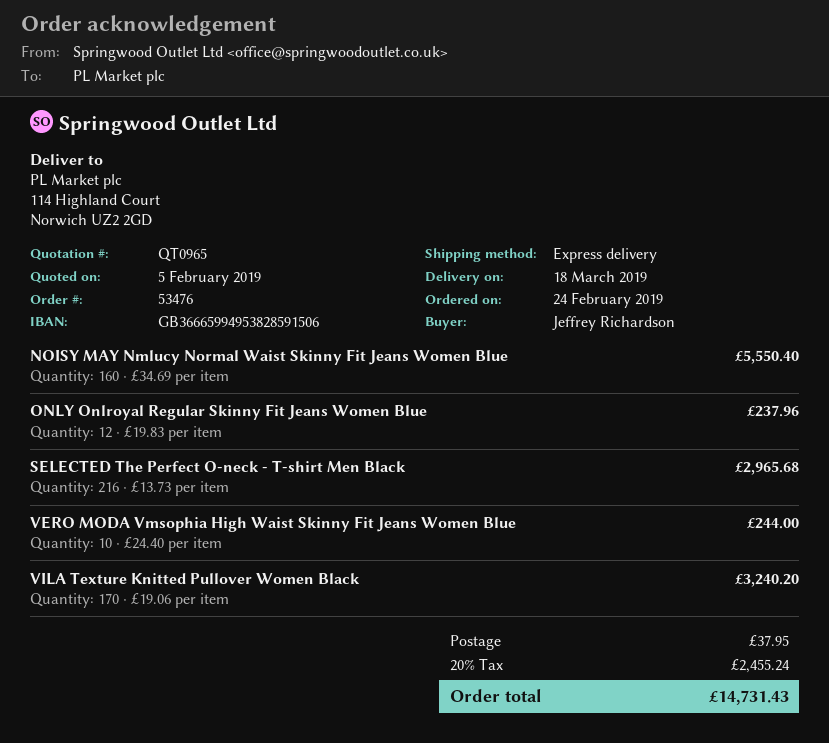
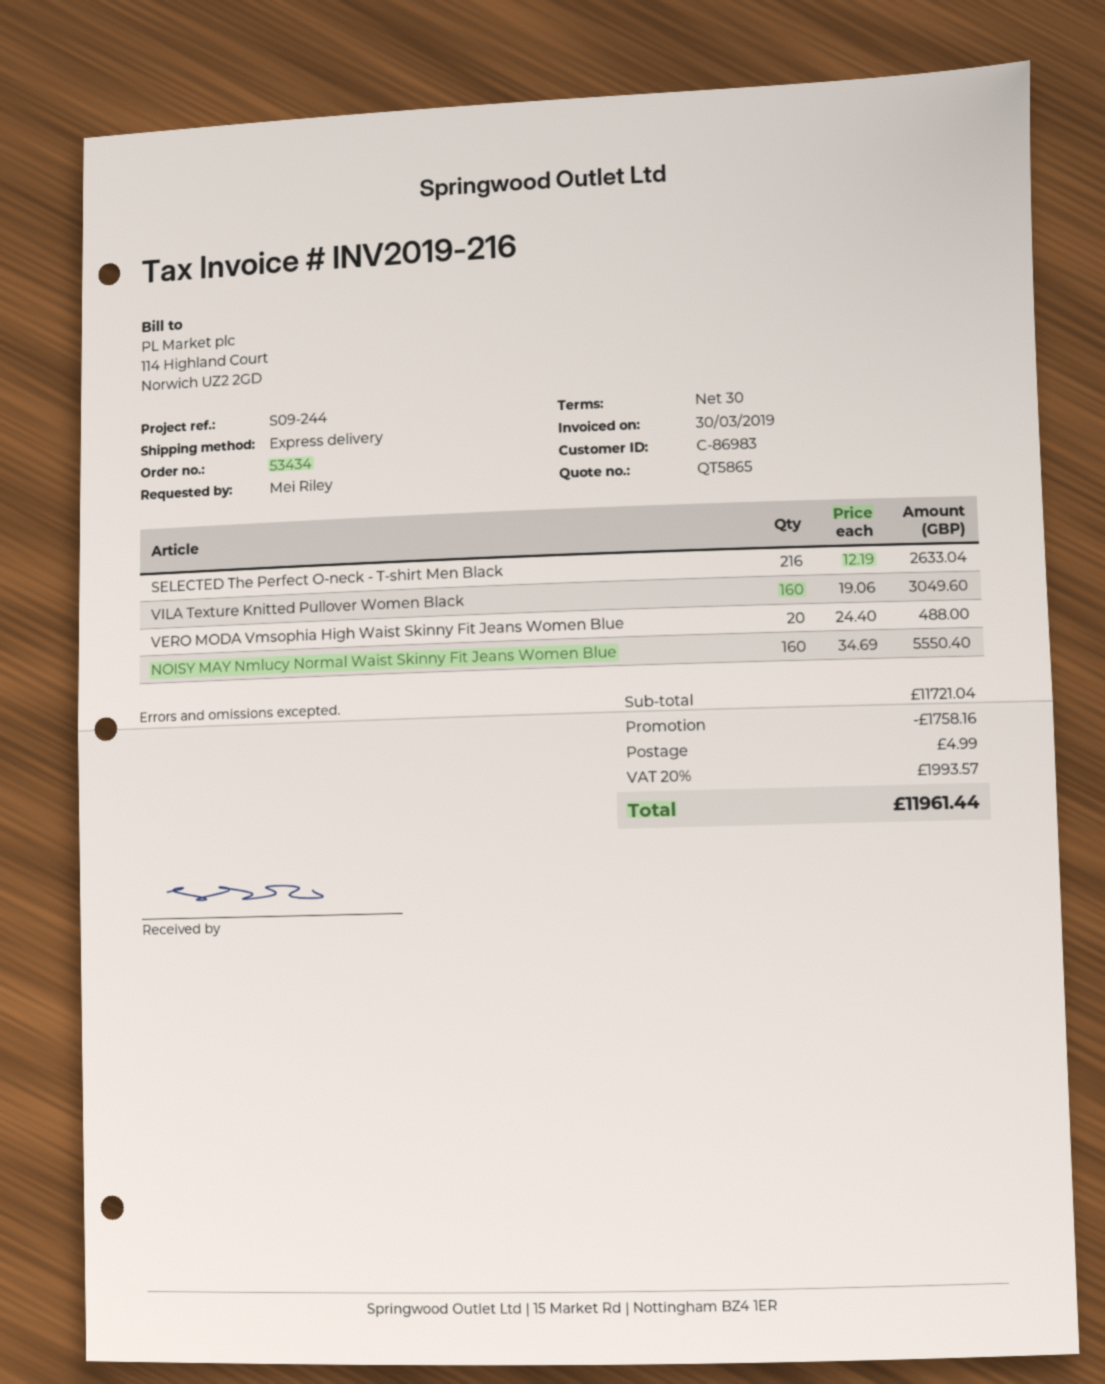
quote number: QT0965 -> QT5865
order number: 53476 -> 53434
ordered by: Jeffrey Richardson -> Mei Riley
ONLY Onlroyal Regular Skinny Fit Jeans Women Blue: 12 x 19.83 = 237.96 -> none
SELECTED The Perfect O-neck - T-shirt Men Black: 216 x 13.73 = 2965.68 -> 216 x 12.19 = 2633.04
VERO MODA Vmsophia High Waist Skinny Fit Jeans Women Blue: 10 x 24.40 = 244.00 -> 20 x 24.40 = 488.00
VILA Texture Knitted Pullover Women Black: 170 x 19.06 = 3240.20 -> 160 x 19.06 = 3049.60
discount: none -> 1758.16
shipping: 37.95 -> 4.99
tax: 20% = 2455.24 -> 20% = 1993.57
total: 14731.43 -> 11961.44

